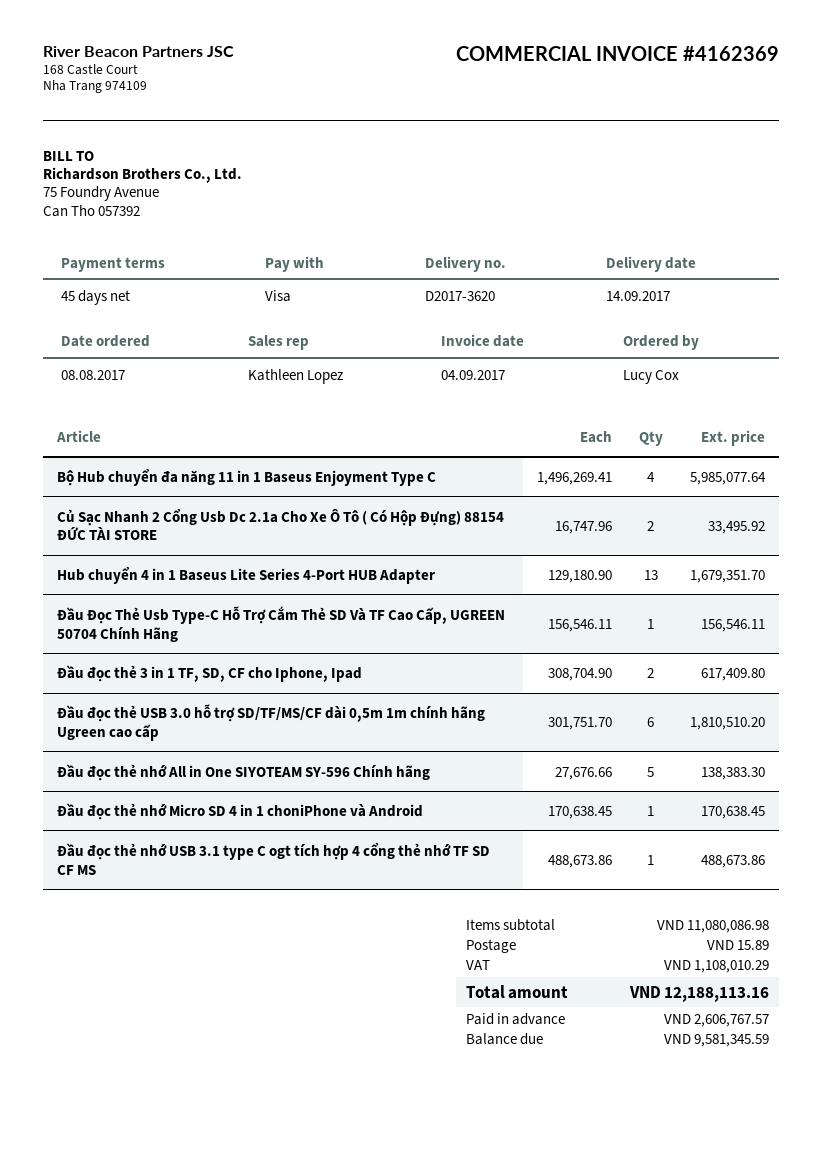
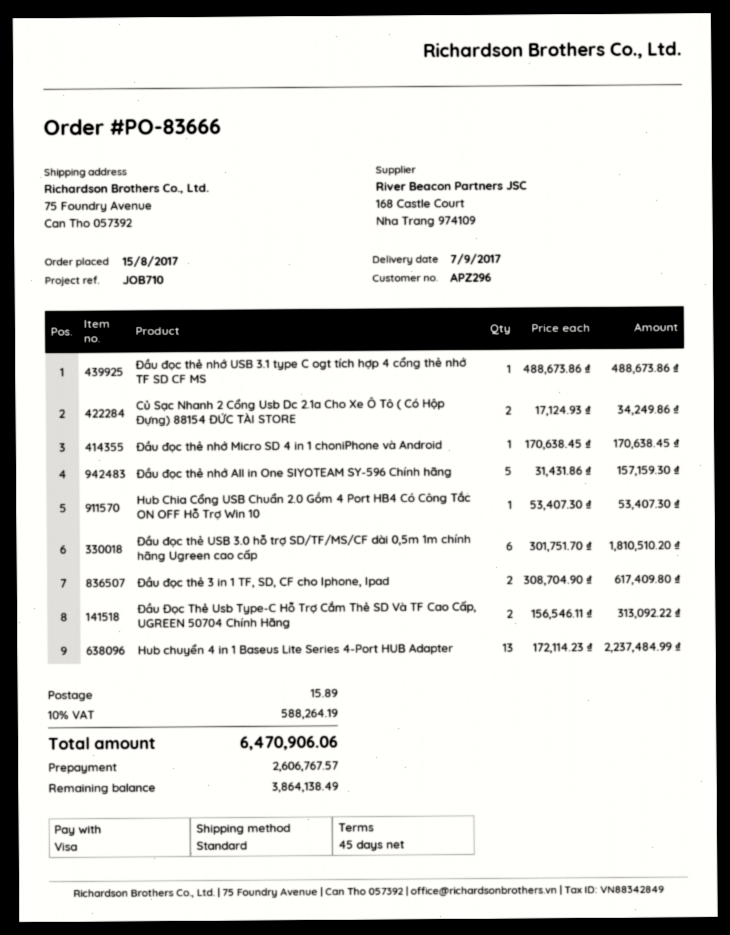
order date: 2017-08-08 -> 2017-08-15
delivery date: 2017-09-14 -> 2017-09-07
Bộ Hub chuyển đa năng 11 in 1 Baseus Enjoyment Type C: 4 x 1496269.41 = 5985077.64 -> none
Củ Sạc Nhanh 2 Cổng Usb Dc 2.1a Cho Xe Ô Tô ( Có Hộp Đựng) 88154 ĐỨC TÀI STORE: 2 x 16747.96 = 33495.92 -> 2 x 17124.93 = 34249.86
Hub chuyển 4 in 1 Baseus Lite Series 4-Port HUB Adapter: 13 x 129180.90 = 1679351.70 -> 13 x 172114.23 = 2237484.99
Đầu Đọc Thẻ Usb Type-C Hỗ Trợ Cắm Thẻ SD Và TF Cao Cấp, UGREEN 50704 Chính Hãng: 1 x 156546.11 = 156546.11 -> 2 x 156546.11 = 313092.22
Đầu đọc thẻ nhớ All in One SIYOTEAM SY-596 Chính hãng: 5 x 27676.66 = 138383.30 -> 5 x 31431.86 = 157159.30
Hub Chia Cổng USB Chuẩn 2.0 Gồm 4 Port HB4 Có Công Tắc ON OFF Hỗ Trợ Win 10: none -> 1 x 53407.30 = 53407.30
tax: 1108010.29 -> 588264.19
total: 12188113.16 -> 6470906.06
balance: 9581345.59 -> 3864138.49

